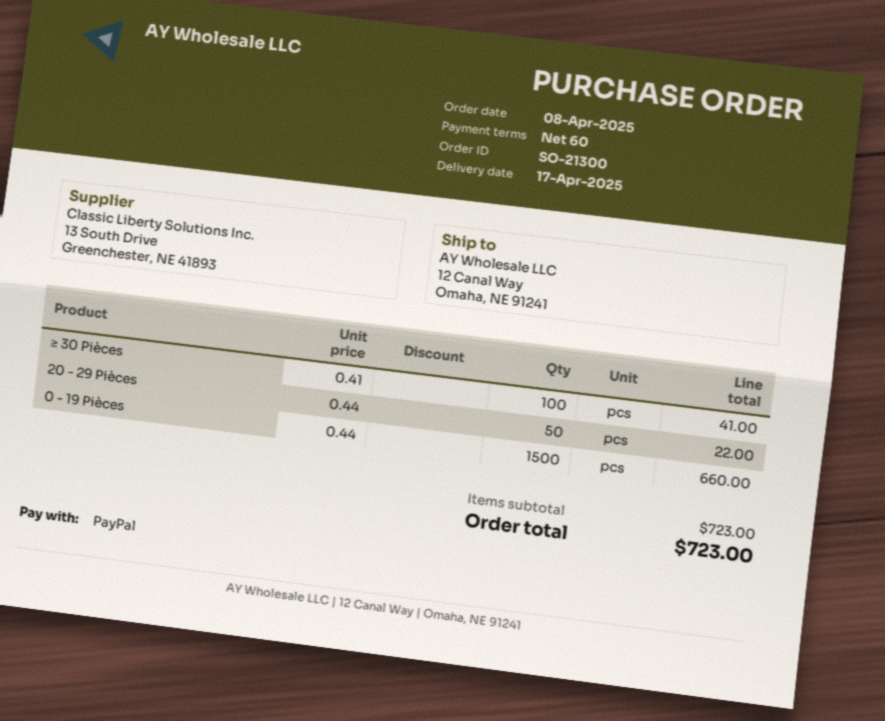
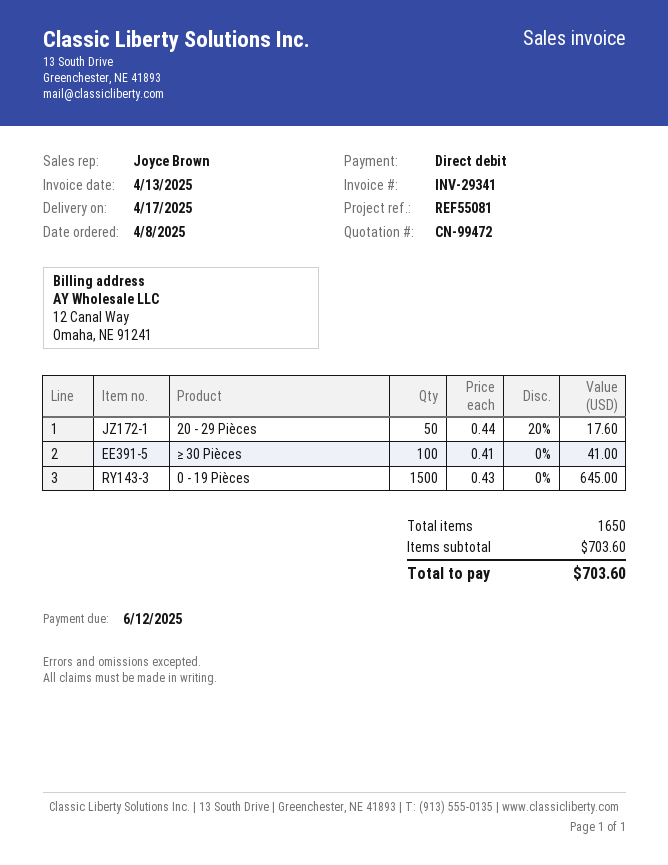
payment method: PayPal -> direct debit
20 - 29 Pièces: 50 x 0.44 = 22.00 -> 50 x 0.44 - 20% = 17.60
0 - 19 Pièces: 1500 x 0.44 = 660.00 -> 1500 x 0.43 = 645.00
subtotal: 723.00 -> 703.60
total: 723.00 -> 703.60

